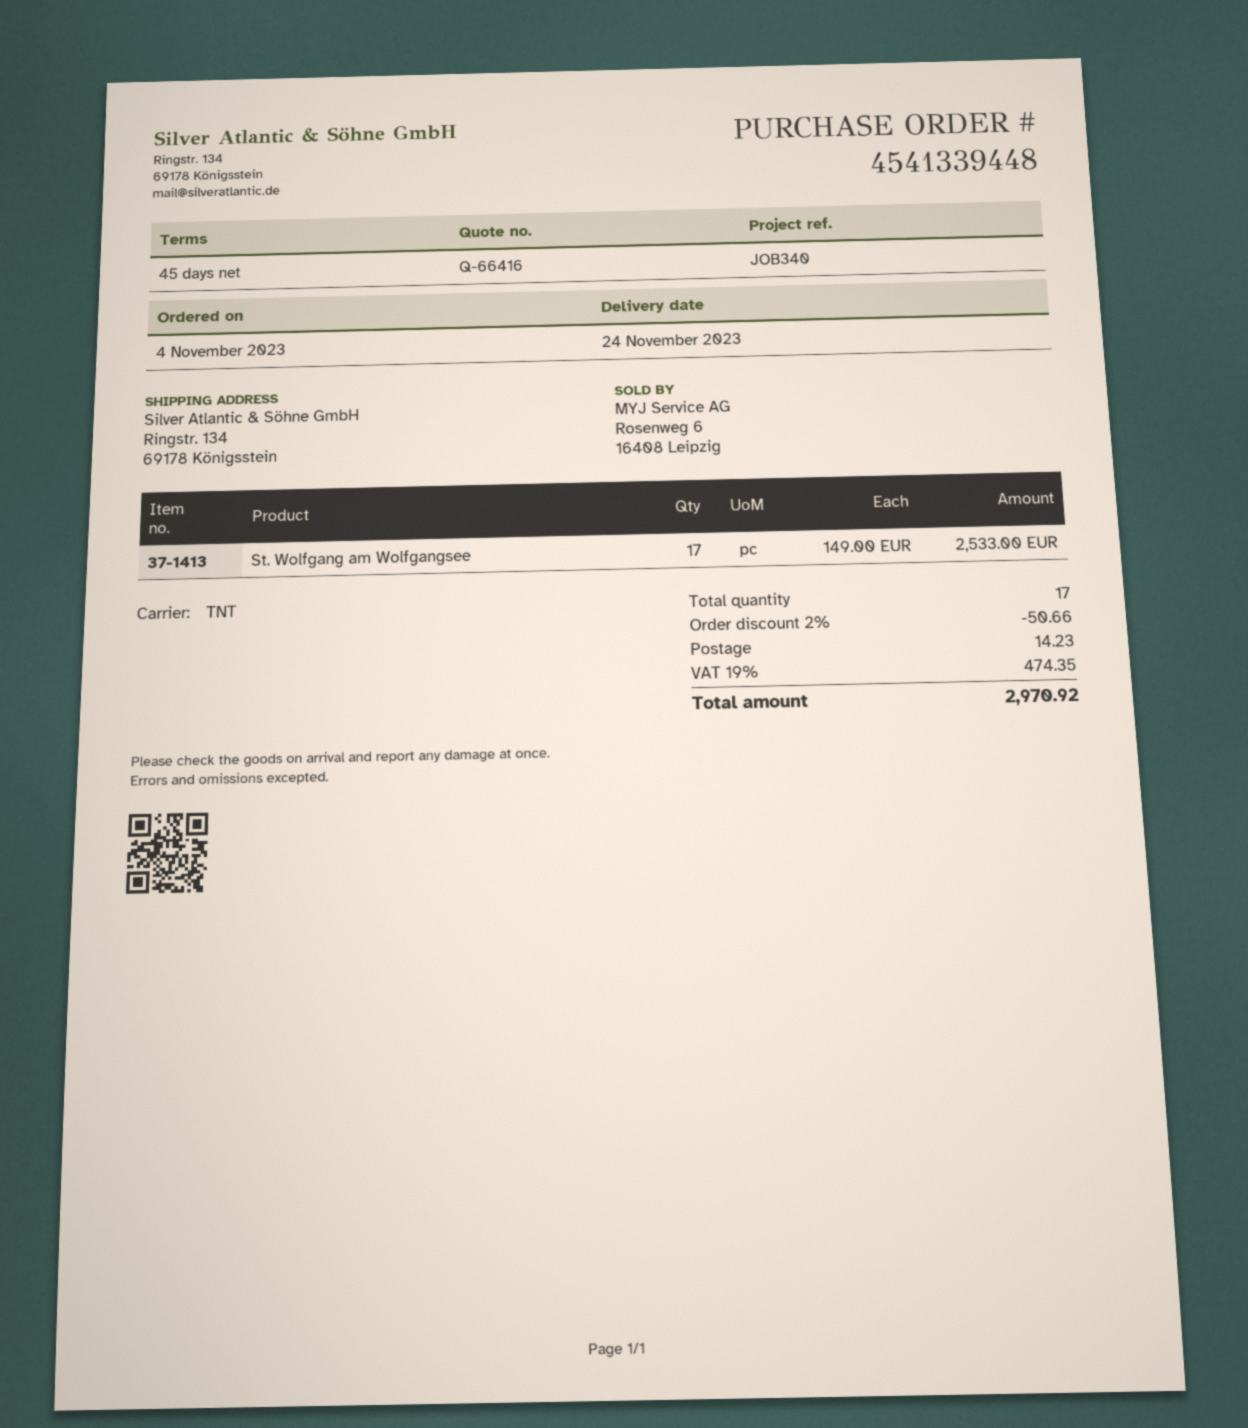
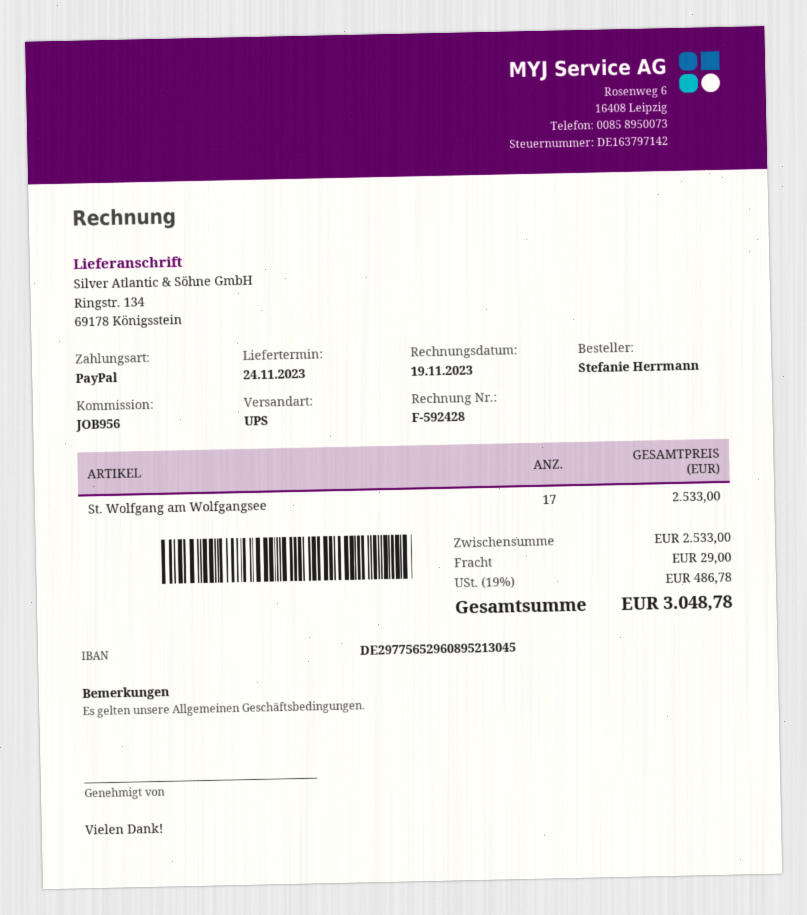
reference: JOB340 -> JOB956
shipping method: TNT -> UPS
discount: 2% = 50.66 -> none
shipping: 14.23 -> 29.00
tax: 19% = 474.35 -> 19% = 486.78
total: 2970.92 -> 3048.78

